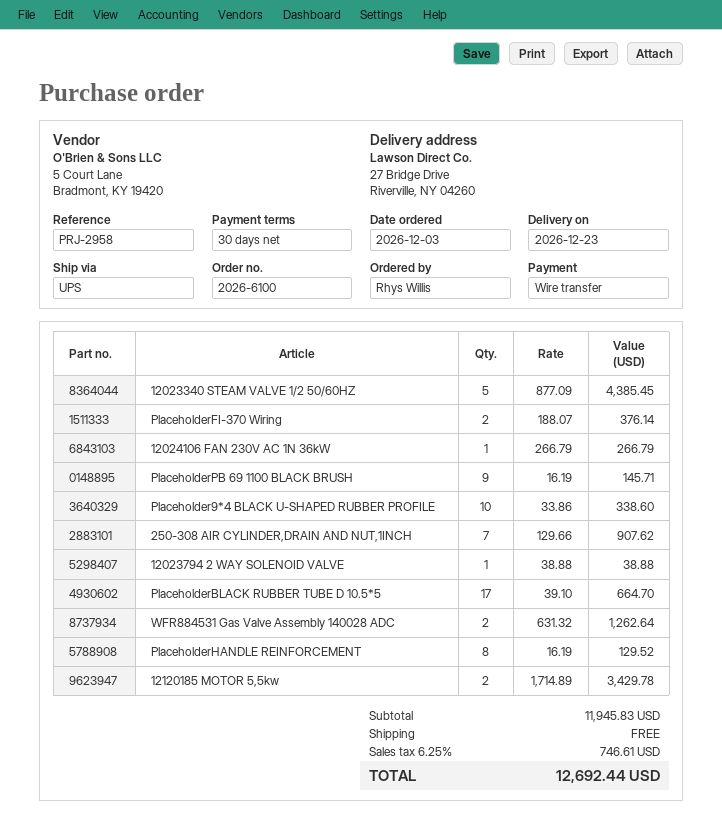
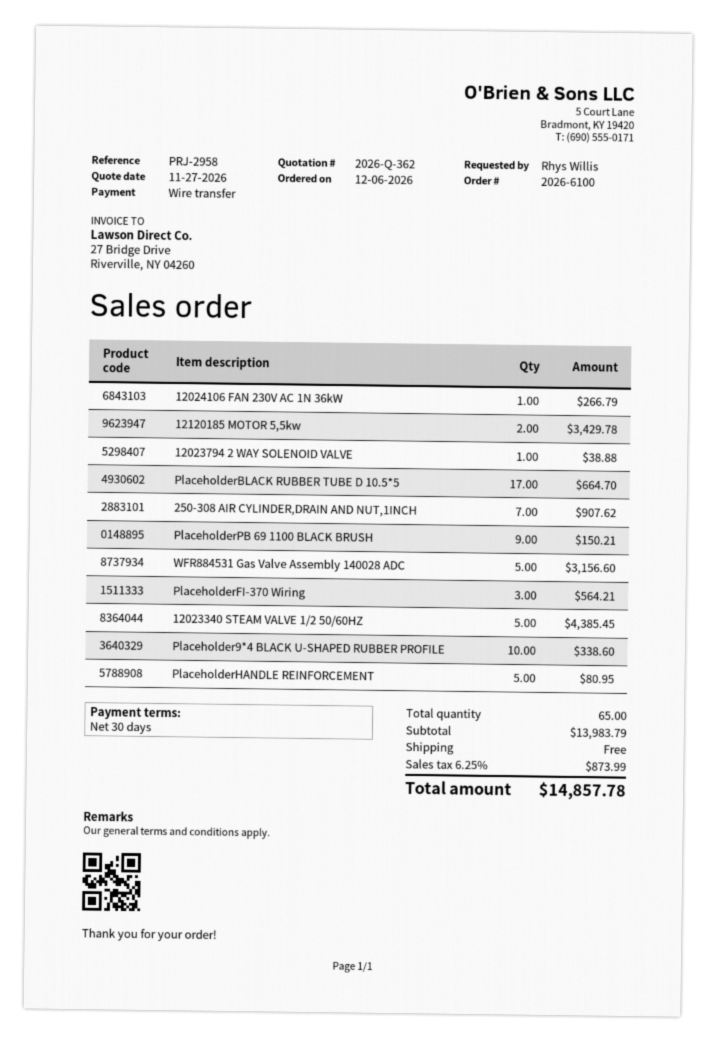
order date: 2026-12-03 -> 2026-12-06
PlaceholderFI-370 Wiring: 2 for 376.14 -> 3 for 564.21
PlaceholderPB 69 1100 BLACK BRUSH: 9 for 145.71 -> 9 for 150.21
WFR884531 Gas Valve Assembly 140028 ADC: 2 for 1262.64 -> 5 for 3156.60
PlaceholderHANDLE REINFORCEMENT: 8 for 129.52 -> 5 for 80.95
subtotal: 11945.83 -> 13983.79
tax: 6.25% = 746.61 -> 6.25% = 873.99
total: 12692.44 -> 14857.78

